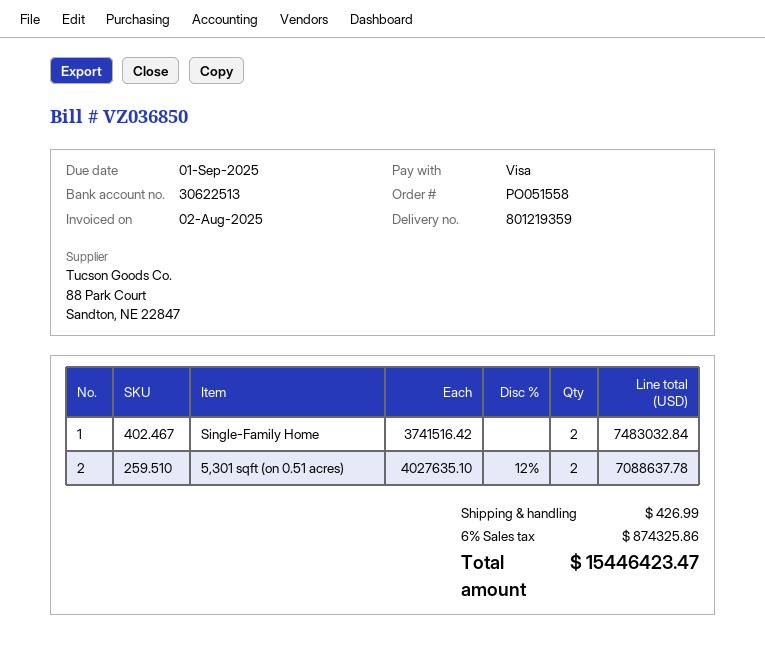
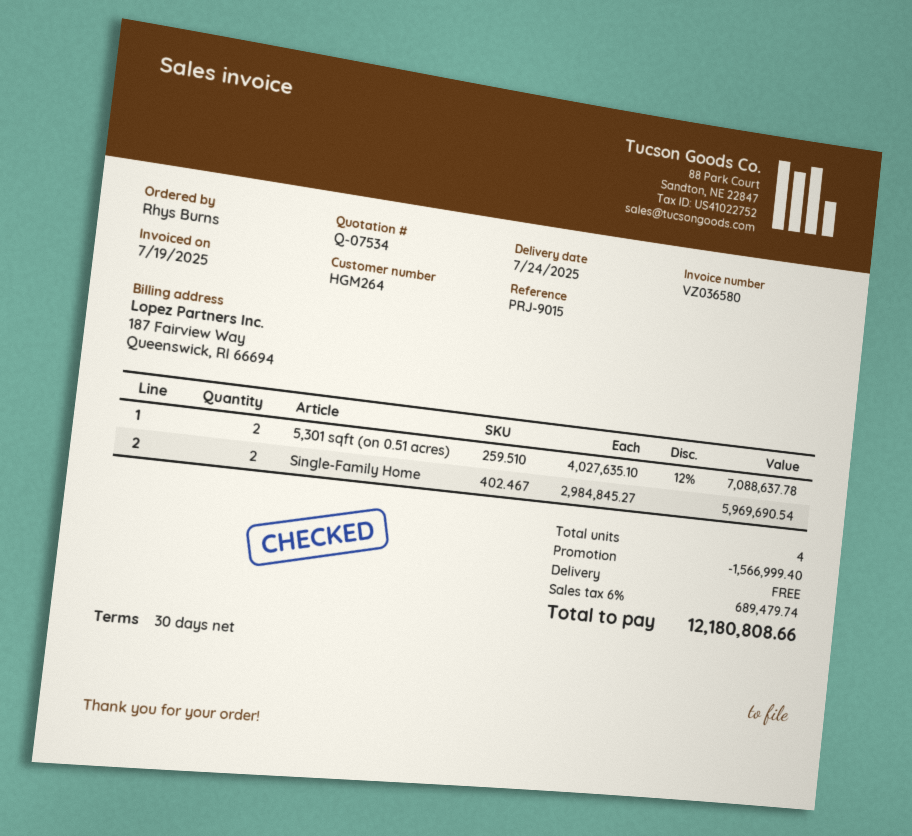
invoice number: VZ036850 -> VZ036580
invoice date: 2025-08-02 -> 2025-07-19
Single-Family Home: 2 x 3741516.42 = 7483032.84 -> 2 x 2984845.27 = 5969690.54
discount: none -> 1566999.40
shipping: 426.99 -> 0.00
tax: 6% = 874325.86 -> 6% = 689479.74
total: 15446423.47 -> 12180808.66

